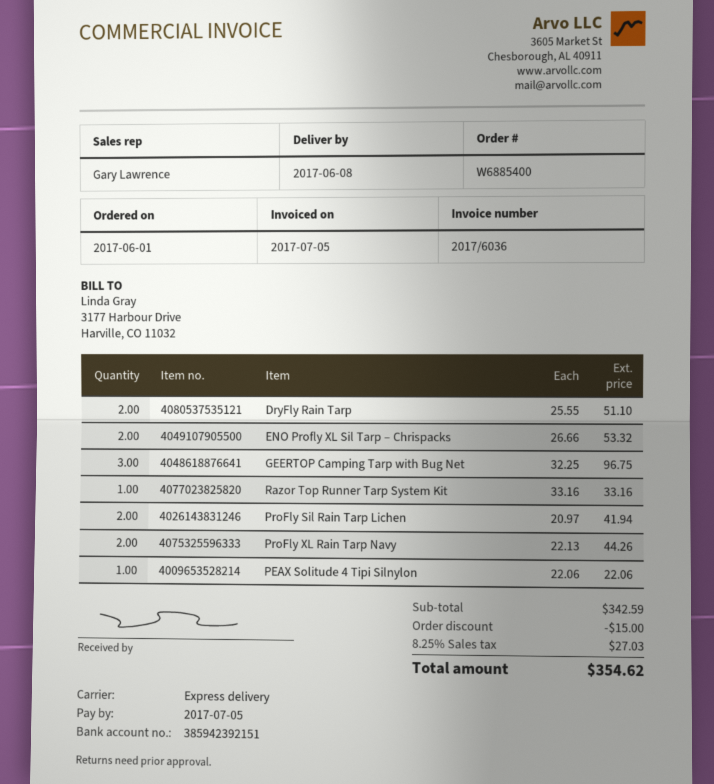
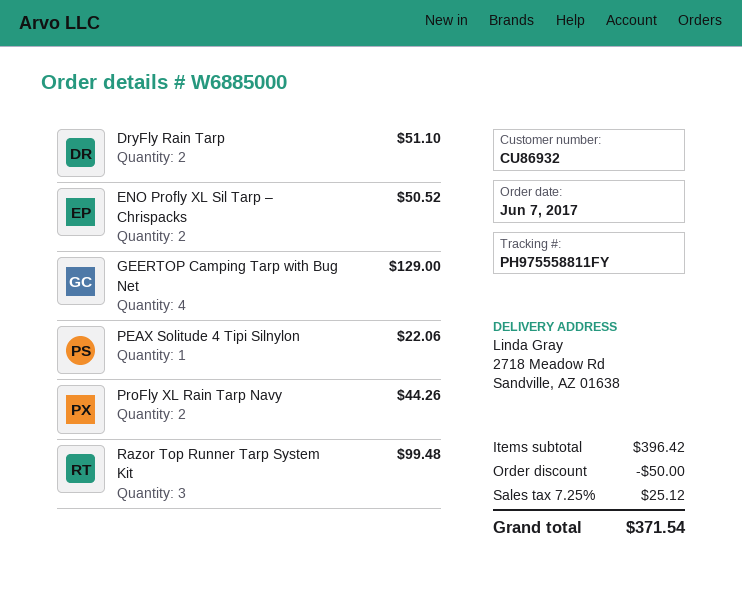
order number: W6885400 -> W6885000
order date: 2017-06-01 -> 2017-06-07
ENO Profly XL Sil Tarp – Chrispacks: 2 for 53.32 -> 2 for 50.52
GEERTOP Camping Tarp with Bug Net: 3 for 96.75 -> 4 for 129.00
Razor Top Runner Tarp System Kit: 1 for 33.16 -> 3 for 99.48
ProFly Sil Rain Tarp Lichen: 2 for 41.94 -> none
subtotal: 342.59 -> 396.42
discount: 15.00 -> 50.00
tax: 8.25% = 27.03 -> 7.25% = 25.12
total: 354.62 -> 371.54

